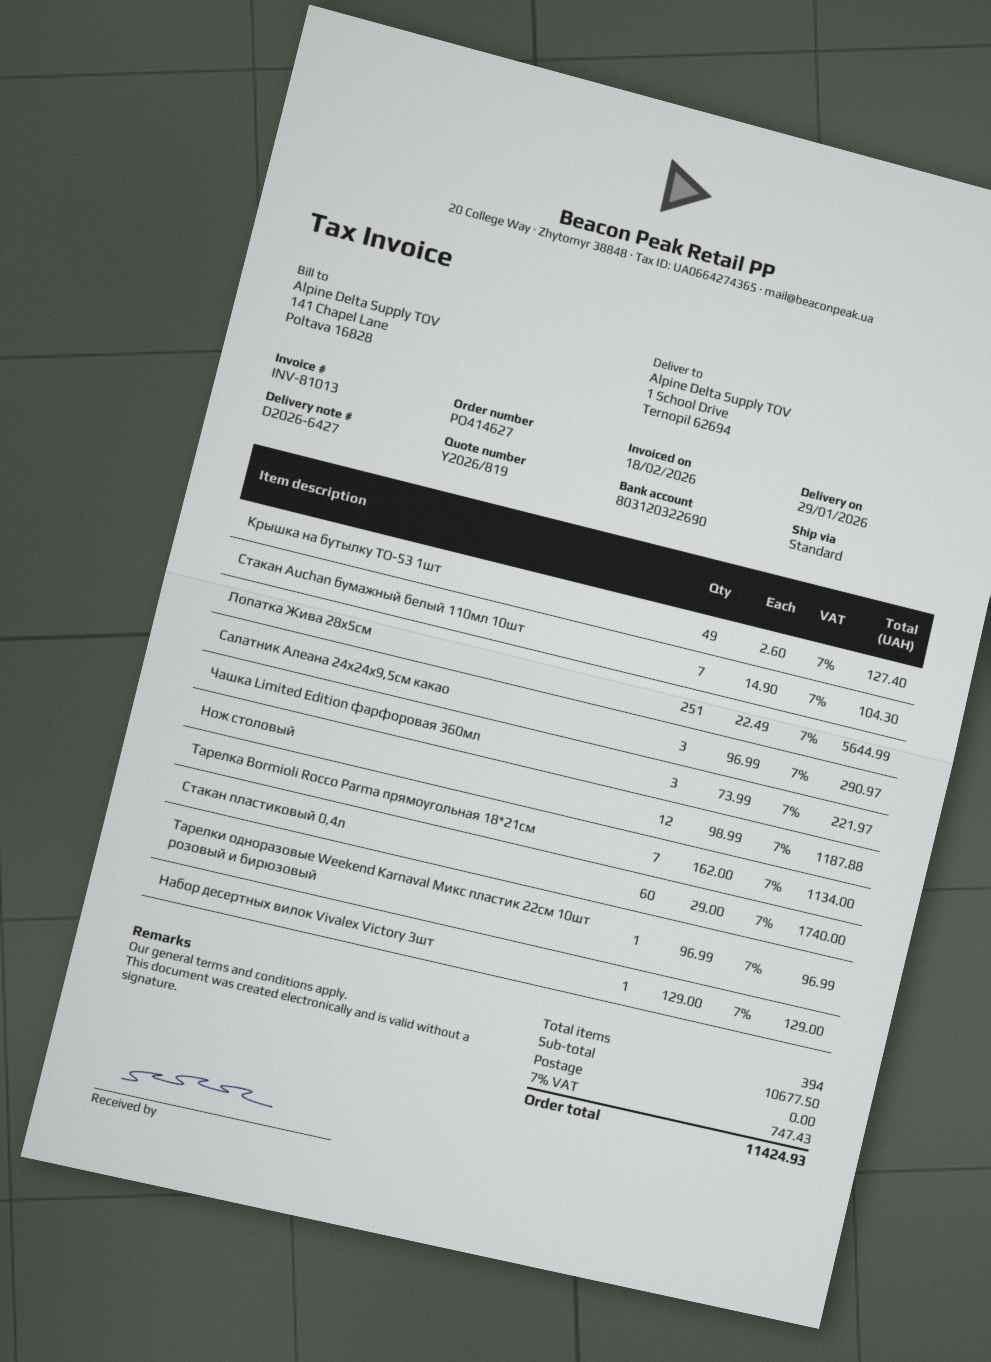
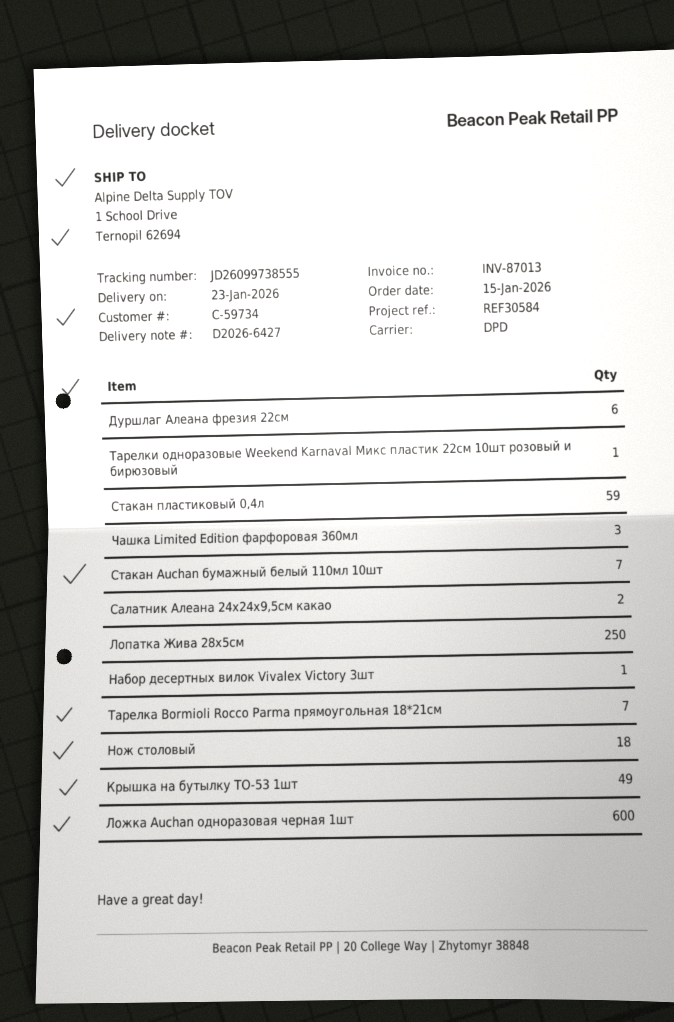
delivery date: 2026-01-29 -> 2026-01-23
invoice number: INV-81013 -> INV-87013
shipping method: standard -> DPD
Лопатка Жива 28x5см: 251 -> 250
Салатник Алеана 24x24x9,5см какао: 3 -> 2
Нож столовый: 12 -> 18
Стакан пластиковый 0,4л: 60 -> 59
Дуршлаг Алеана фрезия 22см: none -> 6
Ложка Auchan одноразовая черная 1шт: none -> 600

